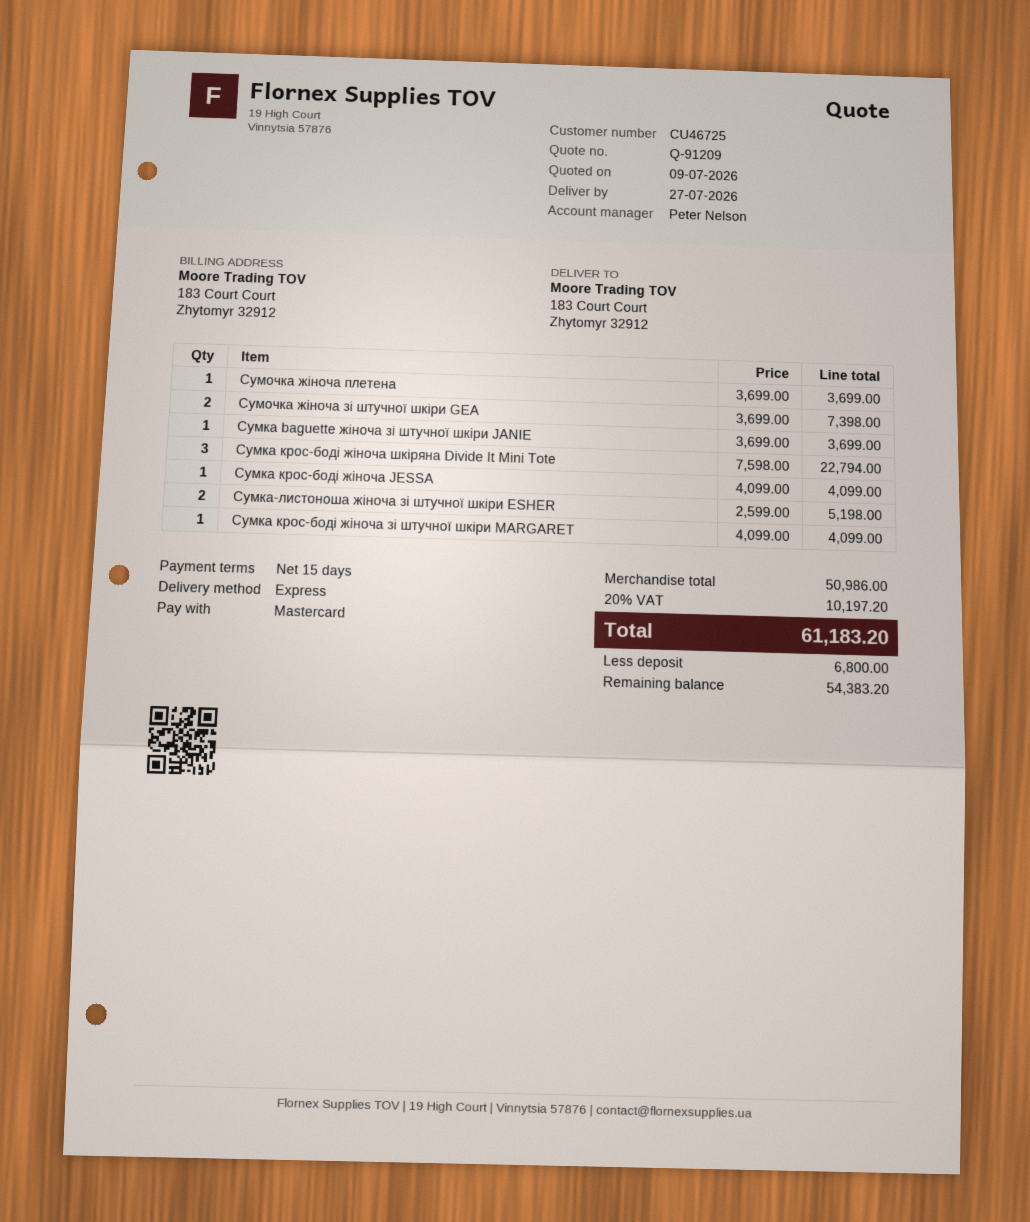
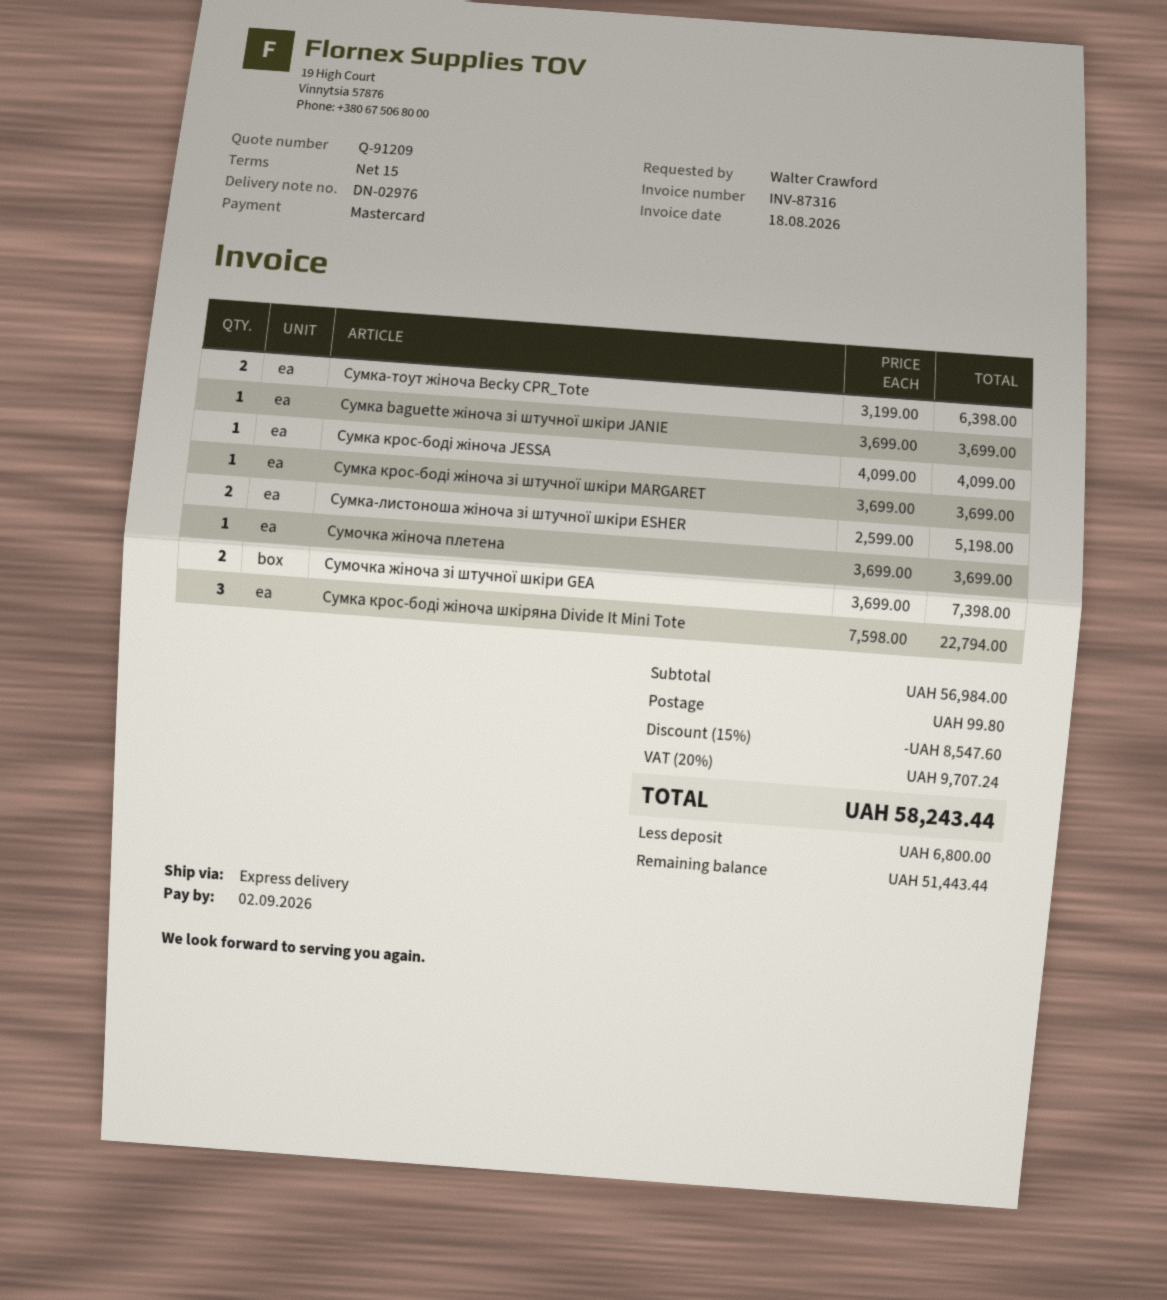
Сумка крос-боді жіноча зі штучної шкіри MARGARET: 1 x 4099.00 = 4099.00 -> 1 x 3699.00 = 3699.00
Сумка-тоут жіноча Becky CPR_Tote: none -> 2 x 3199.00 = 6398.00
subtotal: 50986.00 -> 56984.00
discount: none -> 15% = 8547.60
shipping: none -> 99.80
tax: 20% = 10197.20 -> 20% = 9707.24
total: 61183.20 -> 58243.44
balance: 54383.20 -> 51443.44

